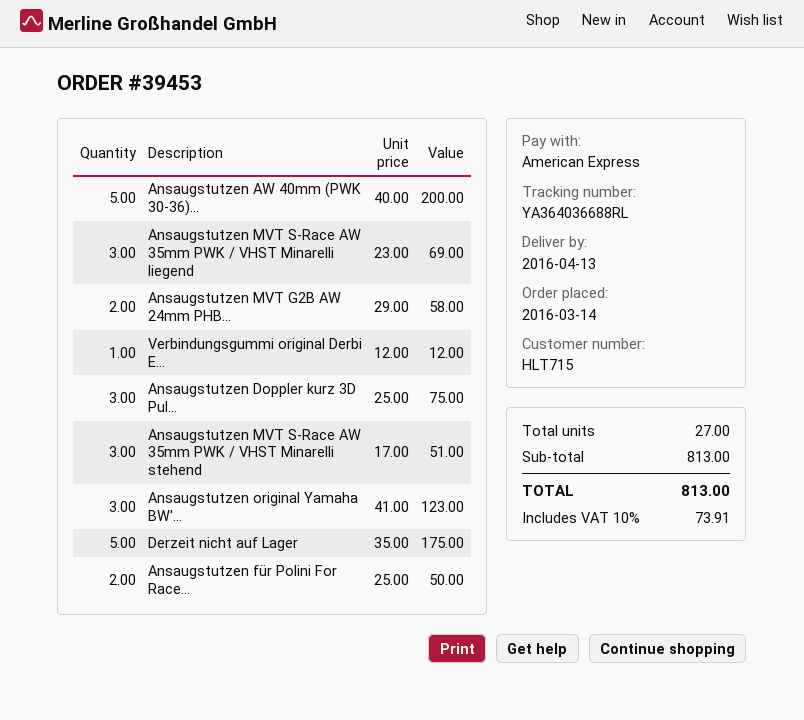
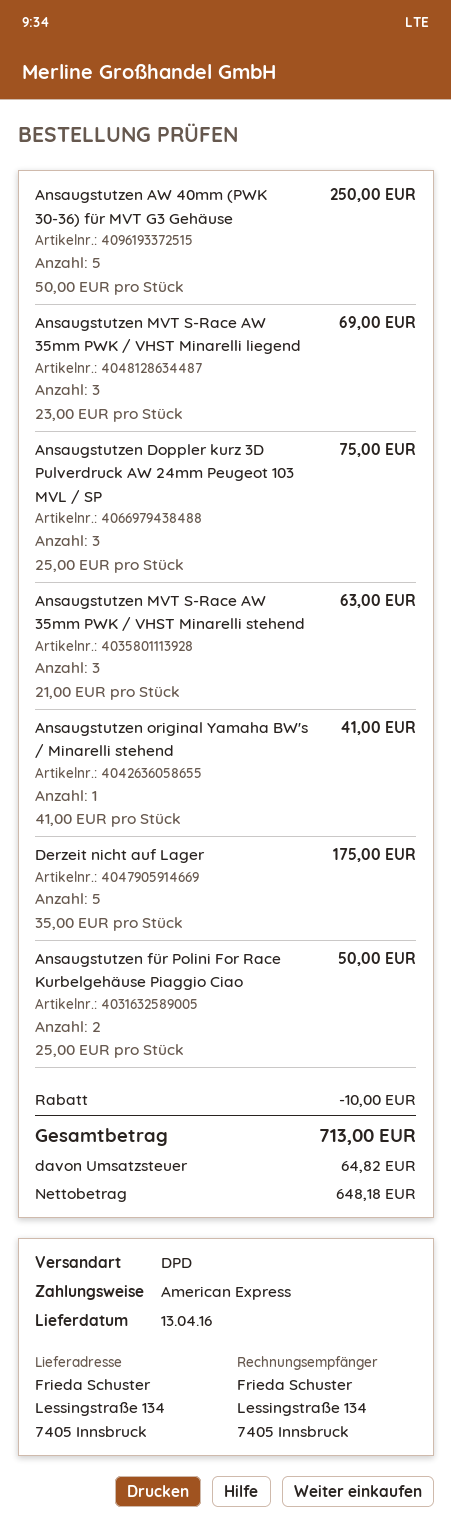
Ansaugstutzen AW 40mm (PWK 30-36)...: 5 x 40.00 = 200.00 -> 5 x 50.00 = 250.00
Ansaugstutzen MVT G2B AW 24mm PHB...: 2 x 29.00 = 58.00 -> none
Verbindungsgummi original Derbi E...: 1 x 12.00 = 12.00 -> none
Ansaugstutzen MVT S-Race AW 35mm PWK / VHST Minarelli stehend: 3 x 17.00 = 51.00 -> 3 x 21.00 = 63.00
Ansaugstutzen original Yamaha BW'...: 3 x 41.00 = 123.00 -> 1 x 41.00 = 41.00
discount: none -> 10.00
tax: 73.91 -> 64.82
total: 813.00 -> 713.00

